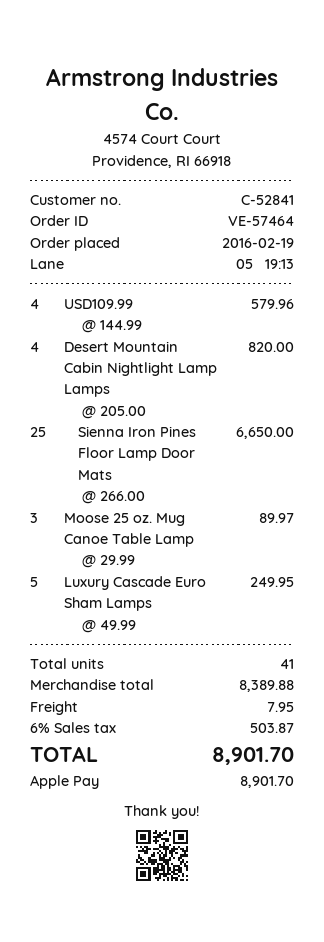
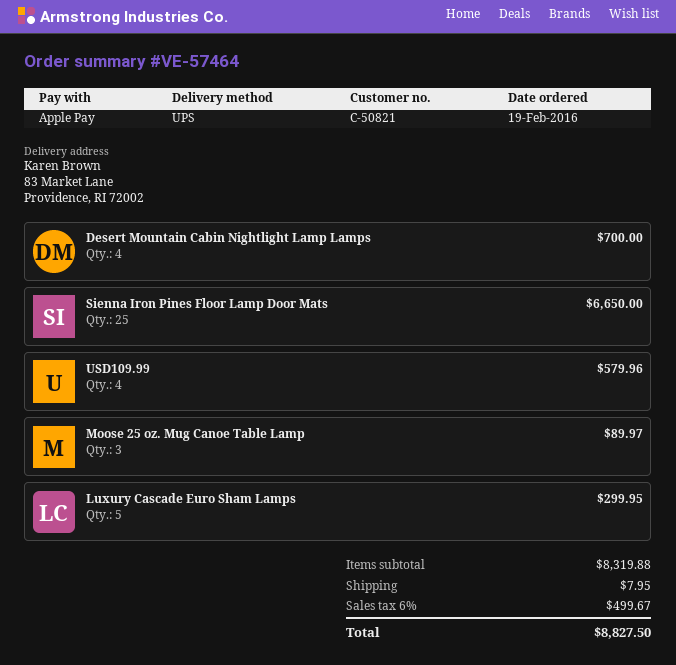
customer number: C-52841 -> C-50821
Desert Mountain Cabin Nightlight Lamp Lamps: 4 for 820.00 -> 4 for 700.00
Luxury Cascade Euro Sham Lamps: 5 for 249.95 -> 5 for 299.95
subtotal: 8389.88 -> 8319.88
tax: 6% = 503.87 -> 6% = 499.67
total: 8901.70 -> 8827.50

